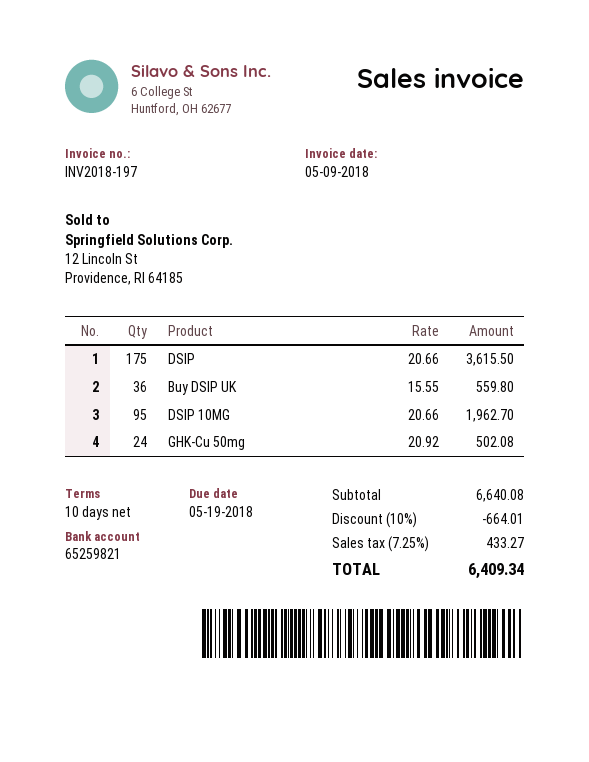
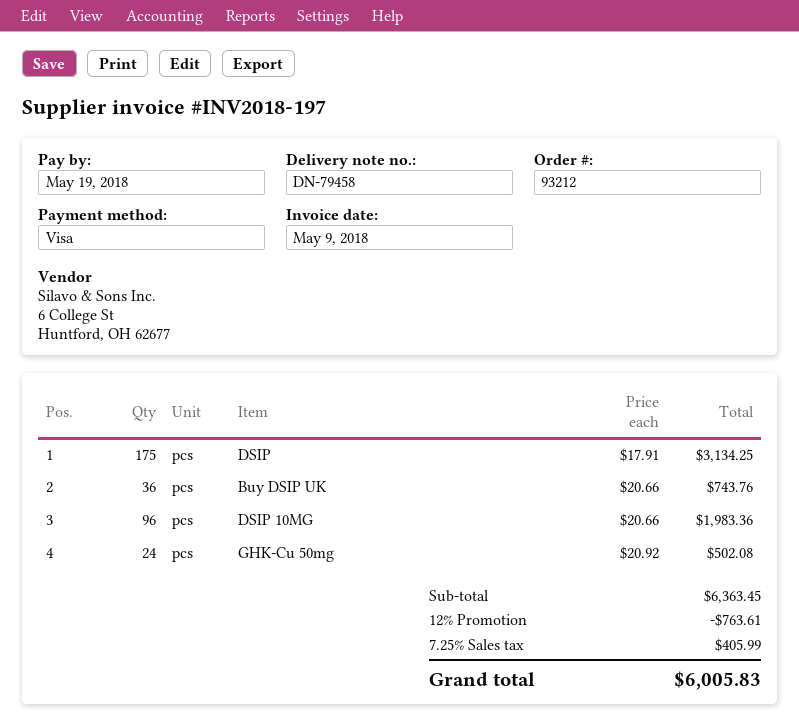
DSIP: 175 x 20.66 = 3615.50 -> 175 x 17.91 = 3134.25
Buy DSIP UK: 36 x 15.55 = 559.80 -> 36 x 20.66 = 743.76
DSIP 10MG: 95 x 20.66 = 1962.70 -> 96 x 20.66 = 1983.36
subtotal: 6640.08 -> 6363.45
discount: 10% = 664.01 -> 12% = 763.61
tax: 7.25% = 433.27 -> 7.25% = 405.99
total: 6409.34 -> 6005.83

